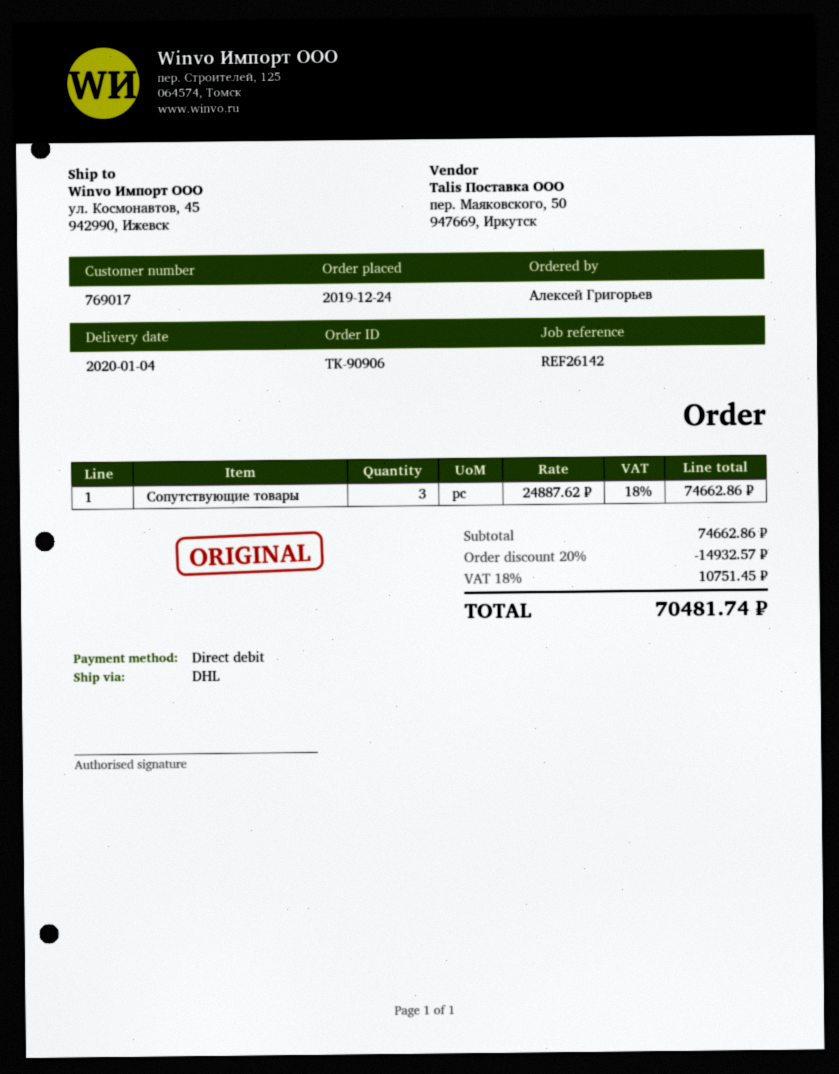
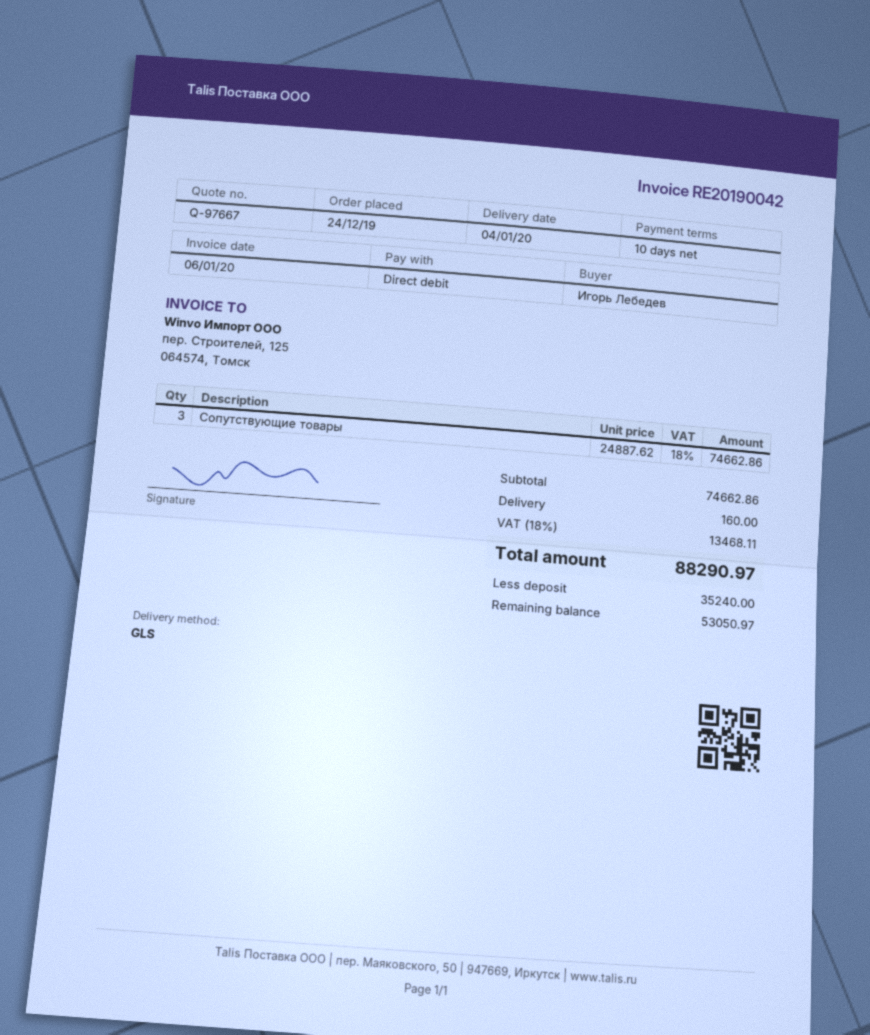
ordered by: Алексей Григорьев -> Игорь Лебедев
shipping method: DHL -> GLS
discount: 20% = 14932.57 -> none
shipping: none -> 160.00
tax: 18% = 10751.45 -> 18% = 13468.11
total: 70481.74 -> 88290.97

